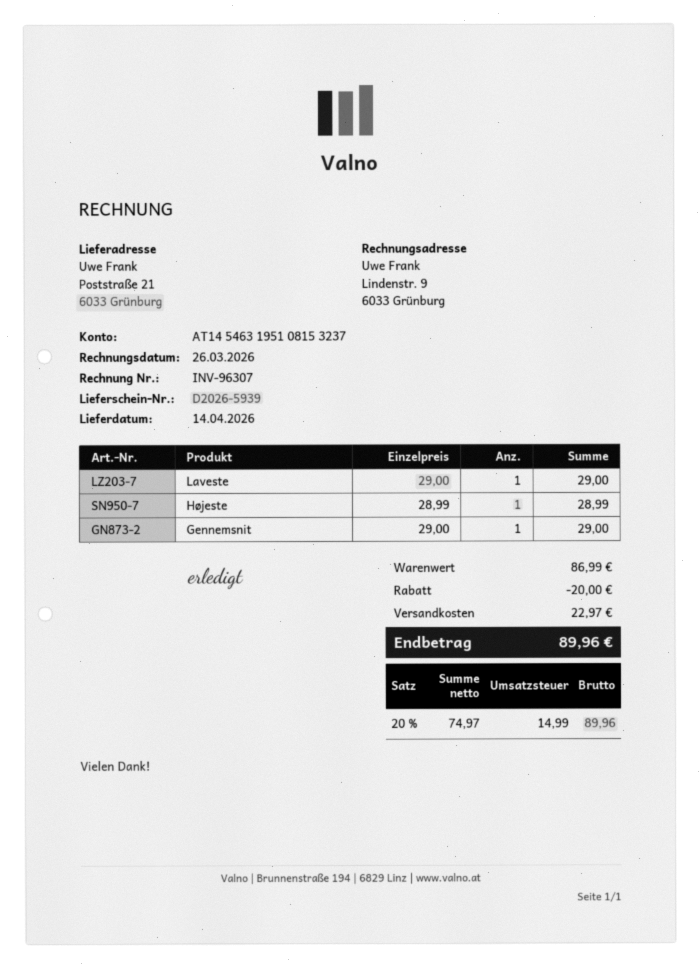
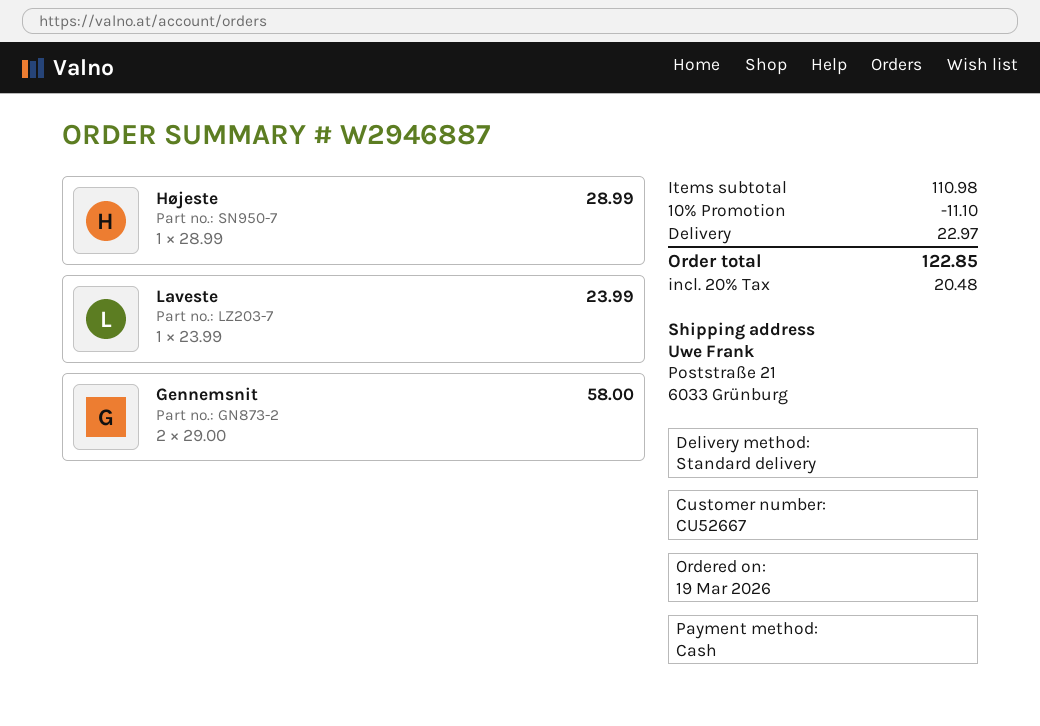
Laveste: 1 x 29.00 = 29.00 -> 1 x 23.99 = 23.99
Gennemsnit: 1 x 29.00 = 29.00 -> 2 x 29.00 = 58.00
subtotal: 86.99 -> 110.98
discount: 20.00 -> 11.10
tax: 20% = 14.99 -> 20% = 20.48
total: 89.96 -> 122.85

